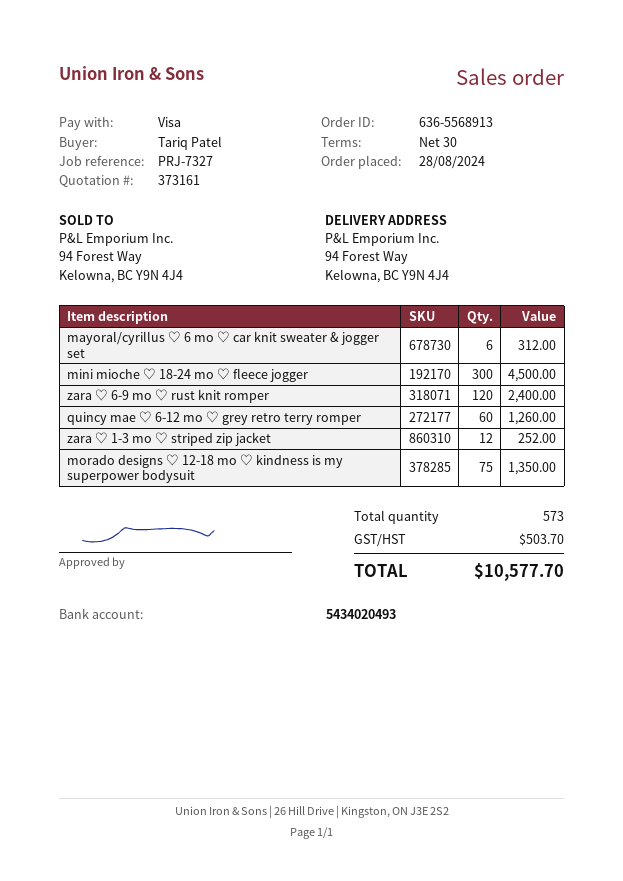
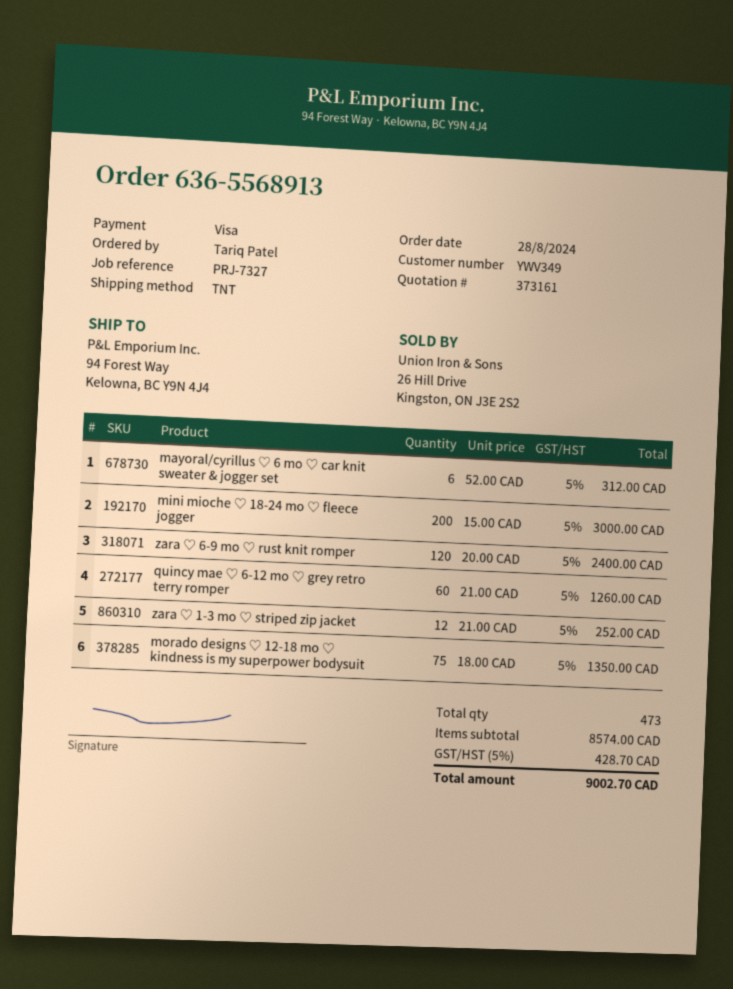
mini mioche ♡ 18-24 mo ♡ fleece jogger: 300 for 4500.00 -> 200 for 3000.00
total quantity: 573 -> 473
tax: 503.70 -> 428.70
total: 10577.70 -> 9002.70

